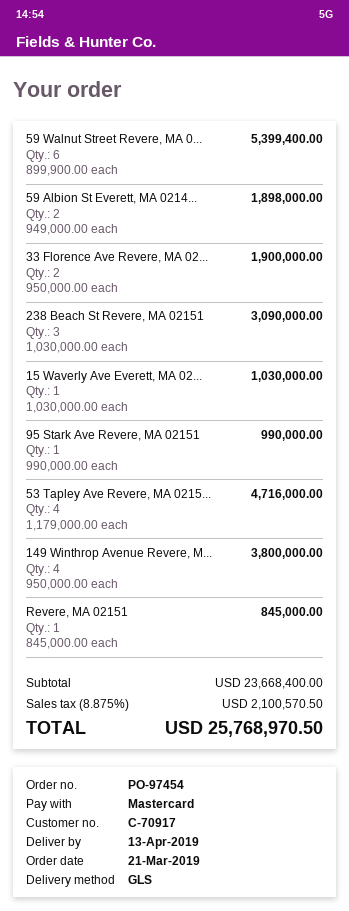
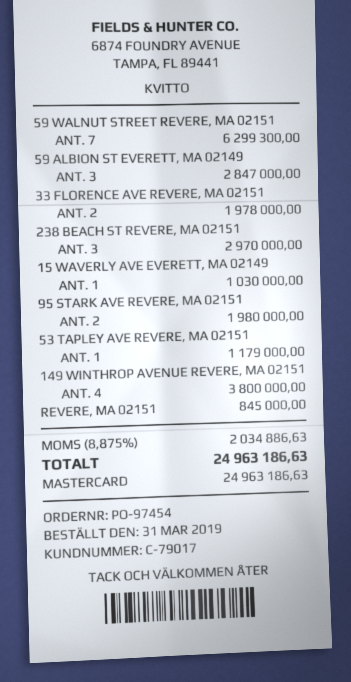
order date: 2019-03-21 -> 2019-03-31
customer number: C-70917 -> C-79017
59 Walnut Street Revere, MA 0...: 6 for 5399400.00 -> 7 for 6299300.00
59 Albion St Everett, MA 0214...: 2 for 1898000.00 -> 3 for 2847000.00
33 Florence Ave Revere, MA 02...: 2 for 1900000.00 -> 2 for 1978000.00
238 Beach St Revere, MA 02151: 3 for 3090000.00 -> 3 for 2970000.00
95 Stark Ave Revere, MA 02151: 1 for 990000.00 -> 2 for 1980000.00
53 Tapley Ave Revere, MA 0215...: 4 for 4716000.00 -> 1 for 1179000.00
tax: 8.875% = 2100570.50 -> 8.875% = 2034886.63
total: 25768970.50 -> 24963186.63

